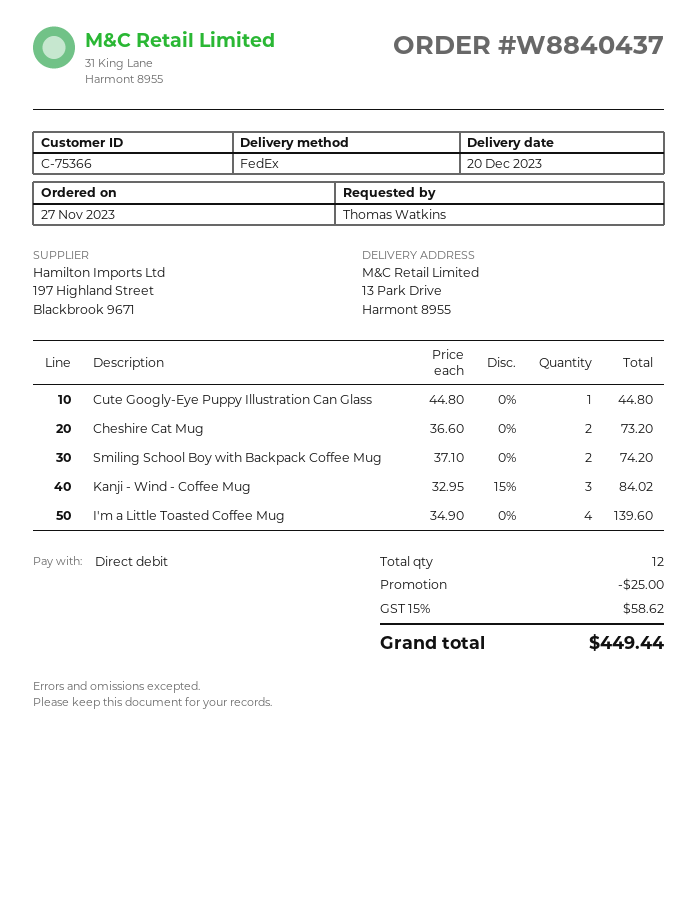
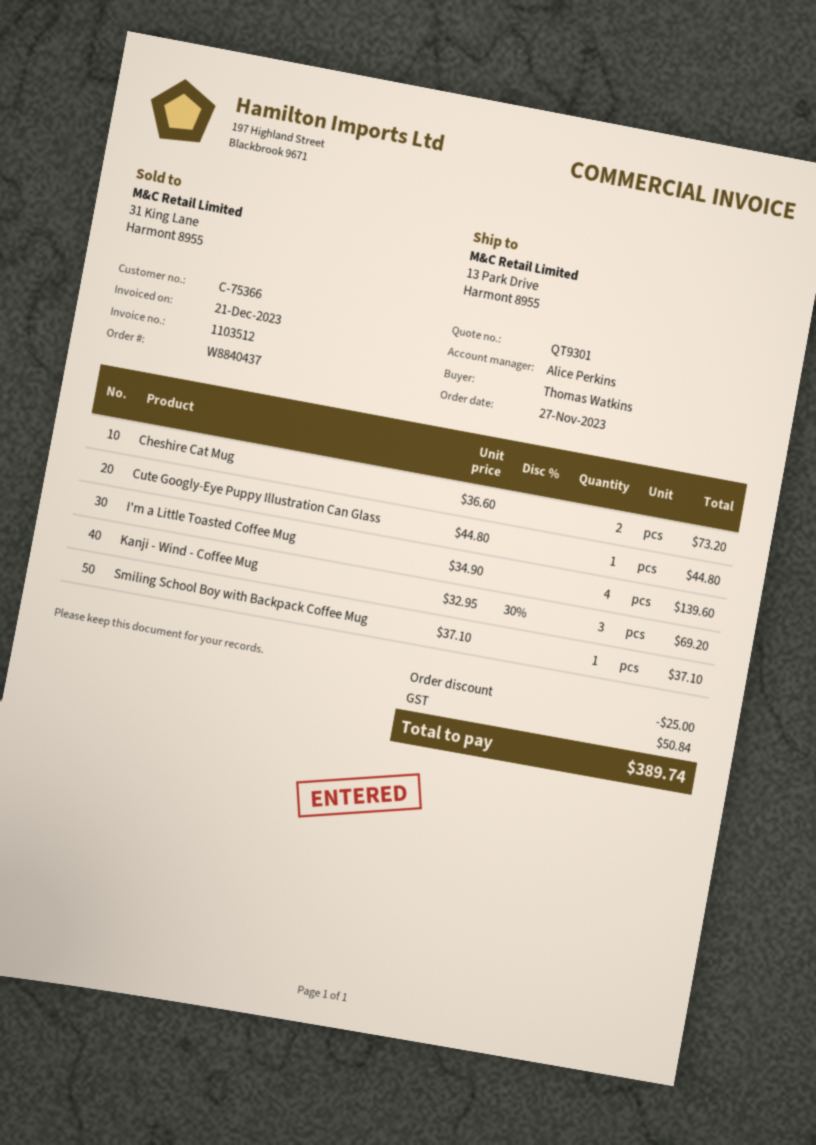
Smiling School Boy with Backpack Coffee Mug: 2 x 37.10 = 74.20 -> 1 x 37.10 = 37.10
Kanji - Wind - Coffee Mug: 3 x 32.95 - 15% = 84.02 -> 3 x 32.95 - 30% = 69.20
tax: 58.62 -> 50.84
total: 449.44 -> 389.74

